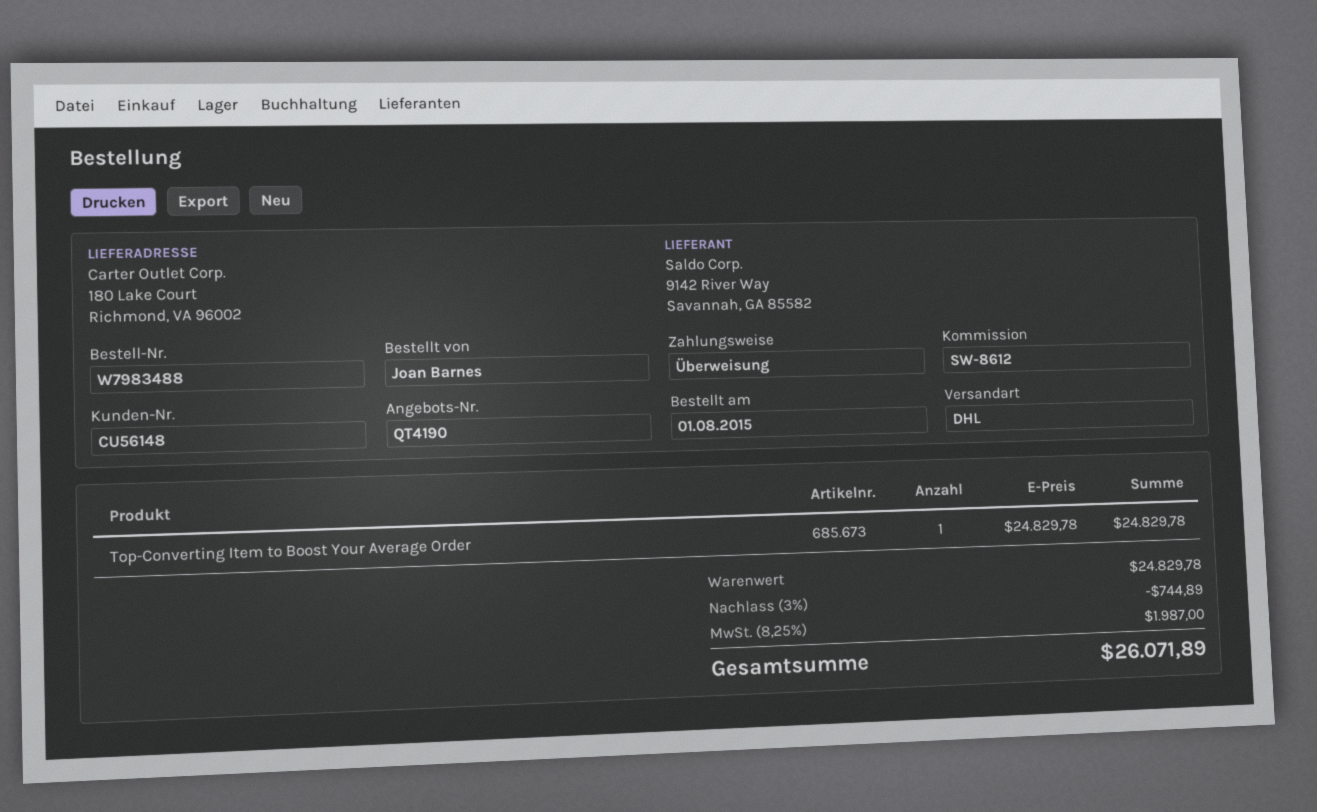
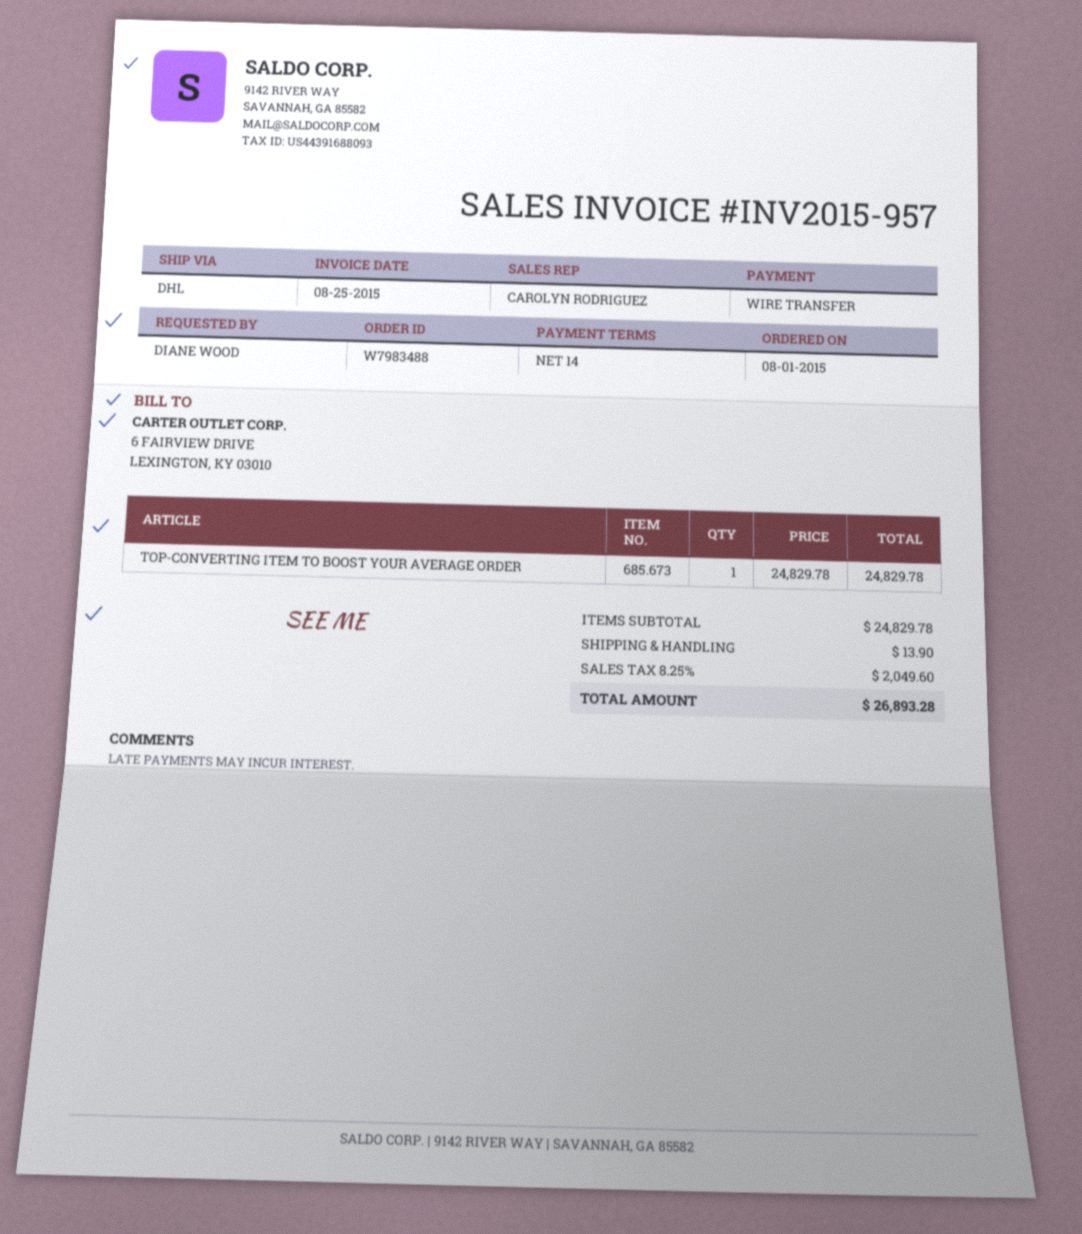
ordered by: Joan Barnes -> DIANE WOOD
discount: 3% = 744.89 -> none
shipping: none -> 13.90
tax: 8.25% = 1987.00 -> 8.25% = 2049.60
total: 26071.89 -> 26893.28

